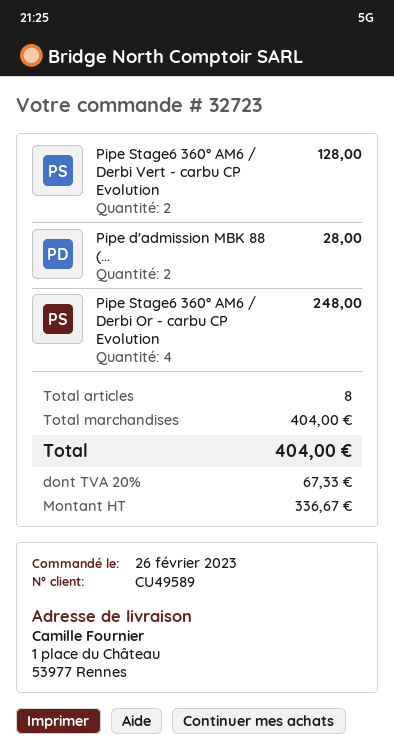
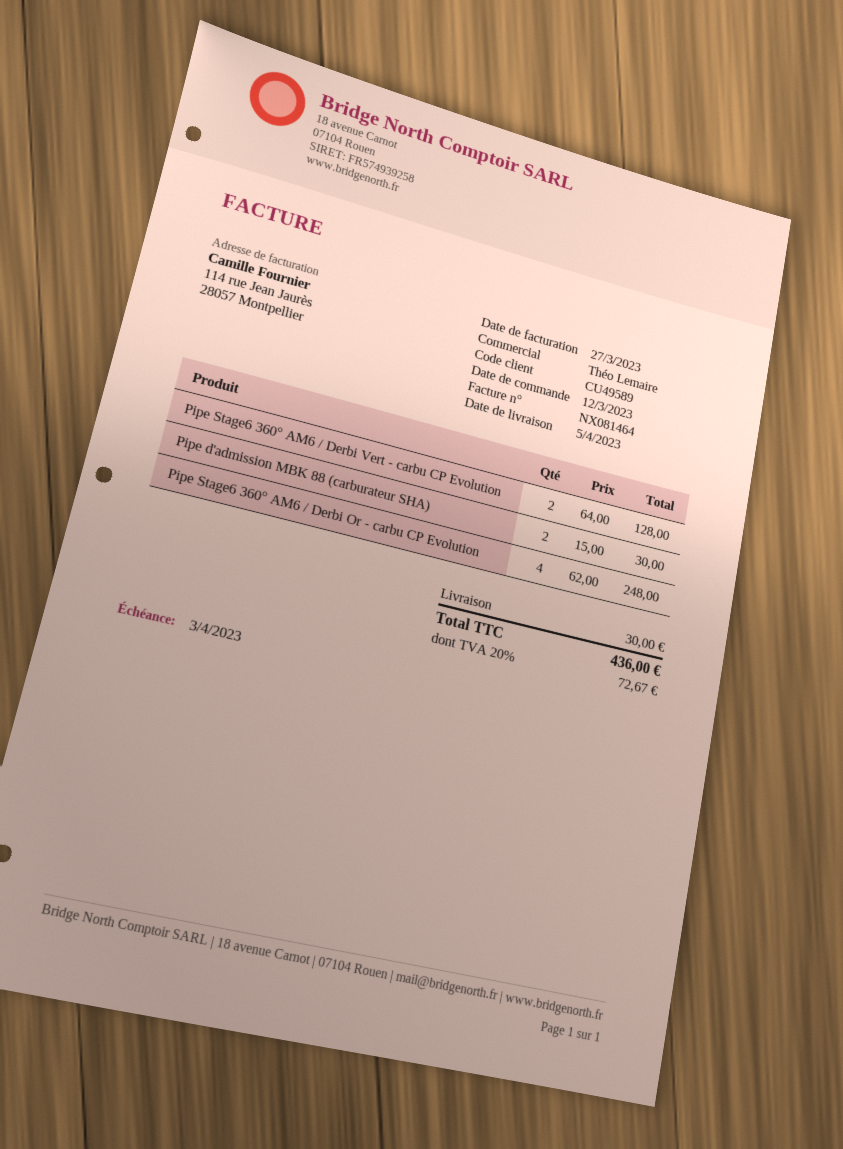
order date: 2023-02-26 -> 2023-03-12
Pipe d'admission MBK 88 (...: 2 for 28.00 -> 2 for 30.00
shipping: none -> 30.00
tax: 20% = 67.33 -> 20% = 72.67
total: 404.00 -> 436.00

